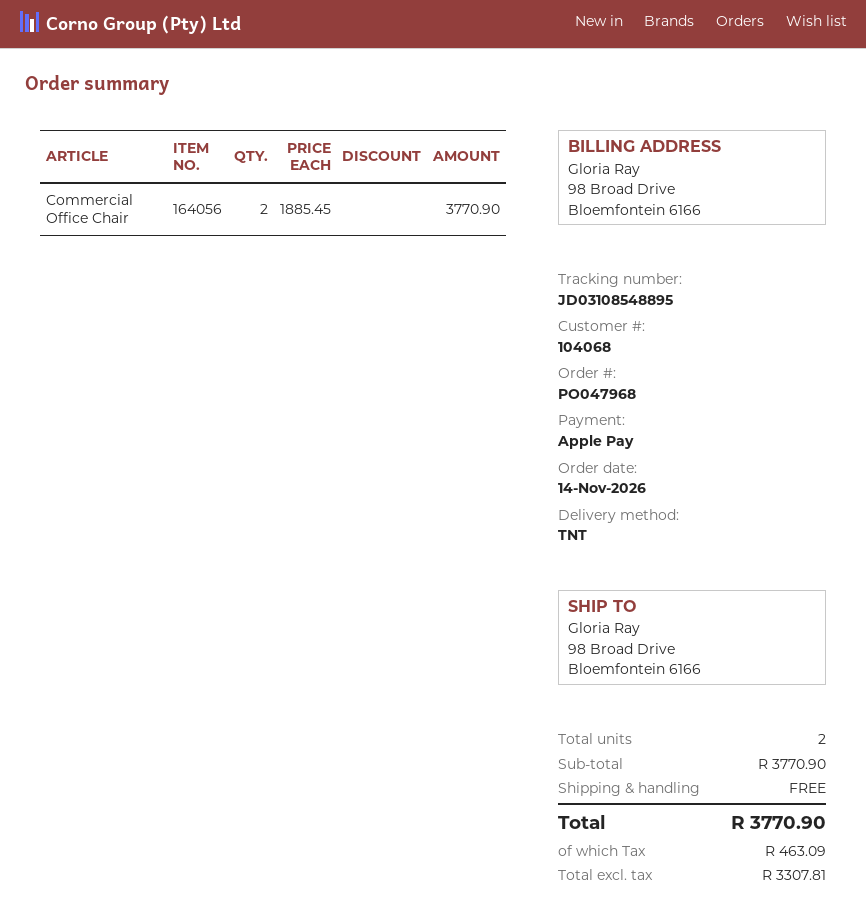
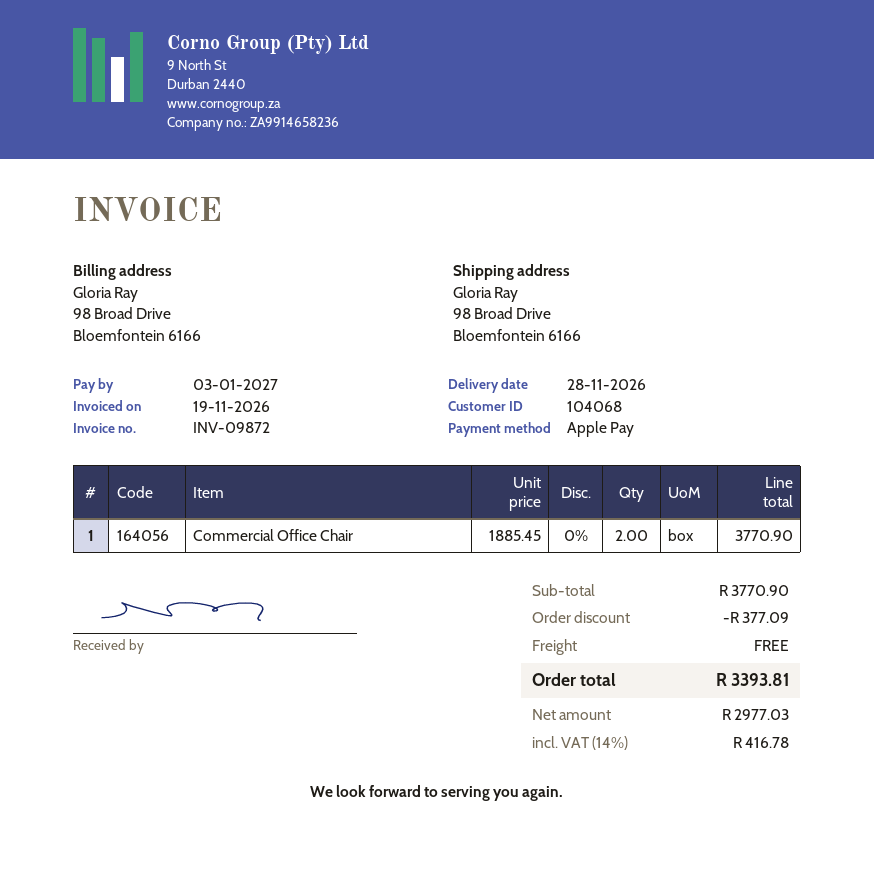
discount: none -> 377.09
net: 3307.81 -> 2977.03
tax: 463.09 -> 416.78
total: 3770.90 -> 3393.81

